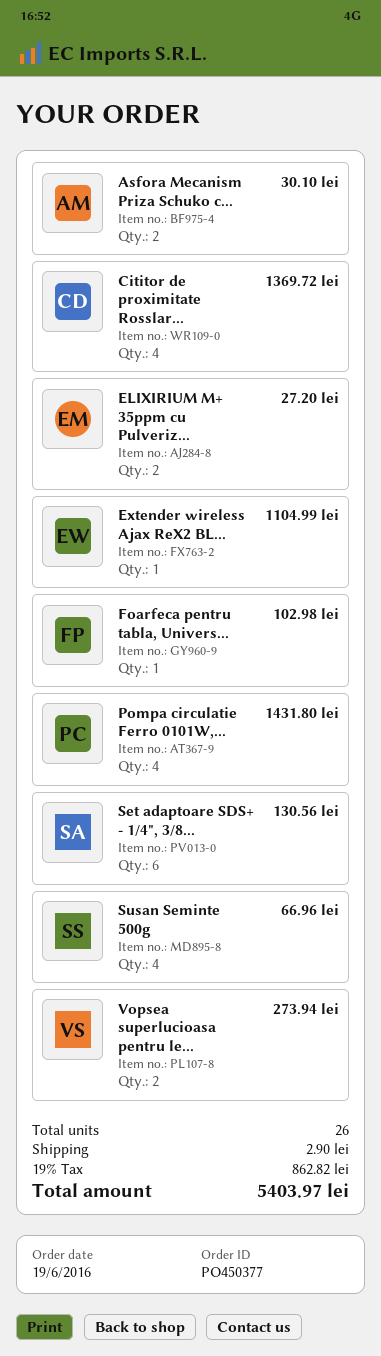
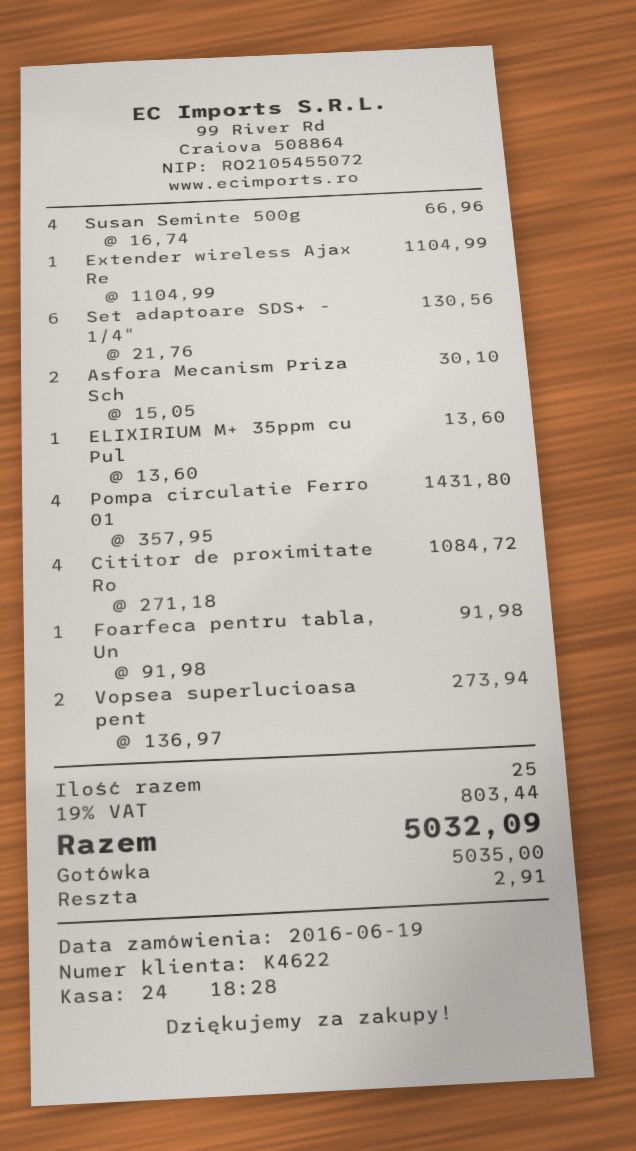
Cititor de proximitate Rosslar...: 4 for 1369.72 -> 4 for 1084.72
ELIXIRIUM M+ 35ppm cu Pulveriz...: 2 for 27.20 -> 1 for 13.60
Foarfeca pentru tabla, Univers...: 1 for 102.98 -> 1 for 91.98
total quantity: 26 -> 25
shipping: 2.90 -> none
tax: 19% = 862.82 -> 19% = 803.44
total: 5403.97 -> 5032.09

